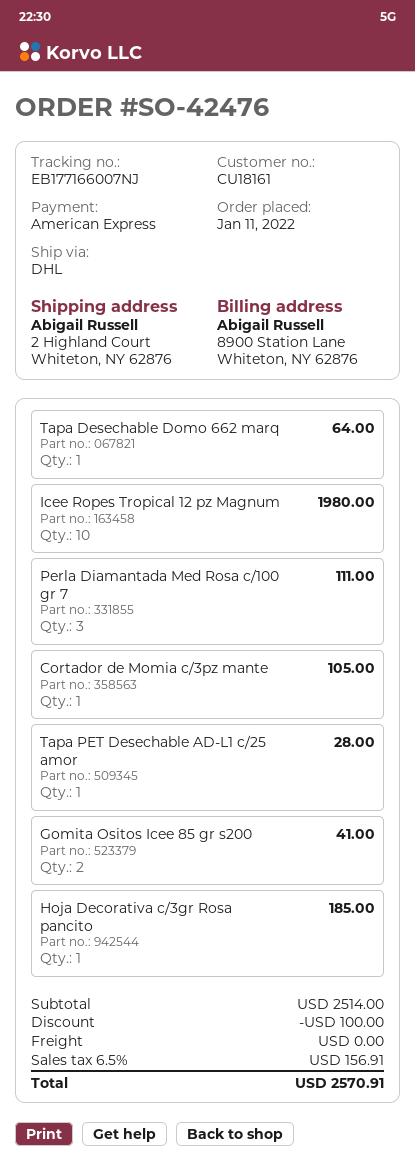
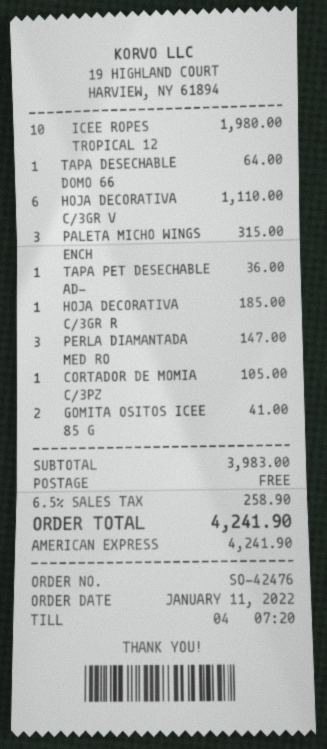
Perla Diamantada Med Rosa c/100 gr 7: 3 for 111.00 -> 3 for 147.00
Tapa PET Desechable AD-L1 c/25 amor: 1 for 28.00 -> 1 for 36.00
HOJA DECORATIVA C/3GR V: none -> 6 for 1110.00
PALETA MICHO WINGS ENCH: none -> 3 for 315.00
subtotal: 2514.00 -> 3983.00
discount: 100.00 -> none
tax: 6.5% = 156.91 -> 6.5% = 258.90
total: 2570.91 -> 4241.90

